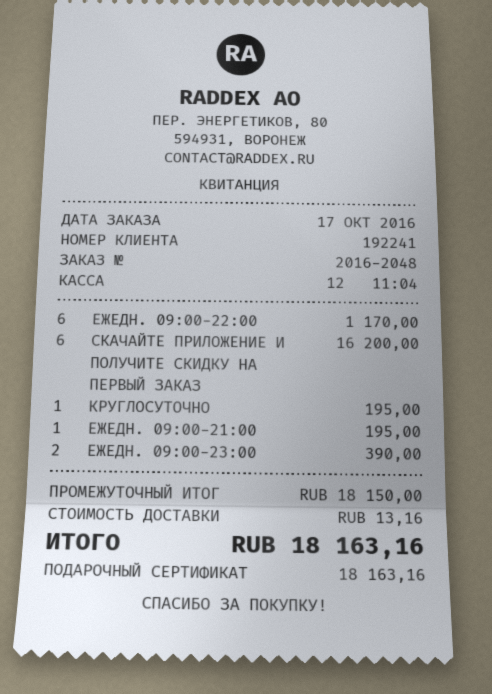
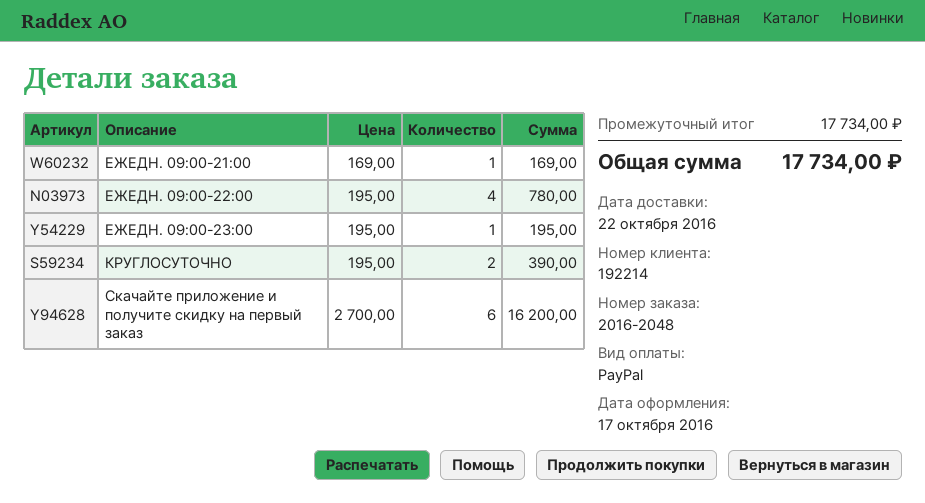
customer number: 192241 -> 192214
payment method: gift card -> PayPal
ЕЖЕДН. 09:00-22:00: 6 for 1170.00 -> 4 for 780.00
КРУГЛОСУТОЧНО: 1 for 195.00 -> 2 for 390.00
ЕЖЕДН. 09:00-21:00: 1 for 195.00 -> 1 for 169.00
ЕЖЕДН. 09:00-23:00: 2 for 390.00 -> 1 for 195.00
subtotal: 18150.00 -> 17734.00
shipping: 13.16 -> none
total: 18163.16 -> 17734.00

